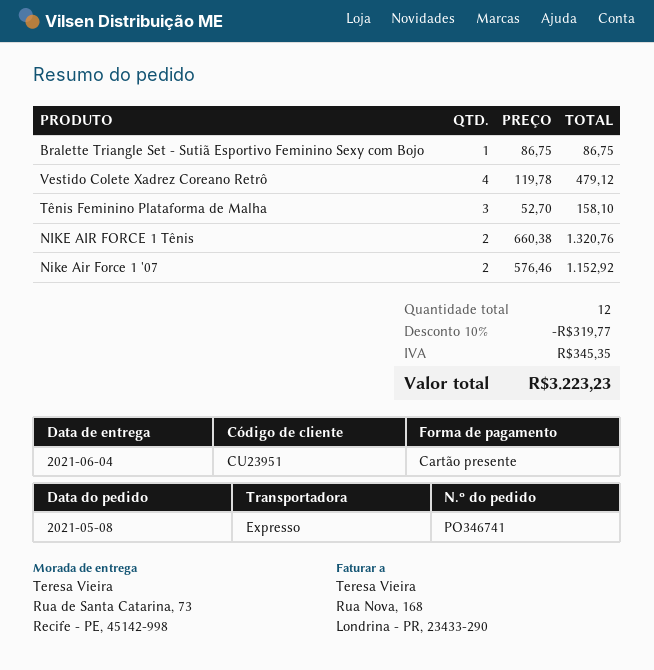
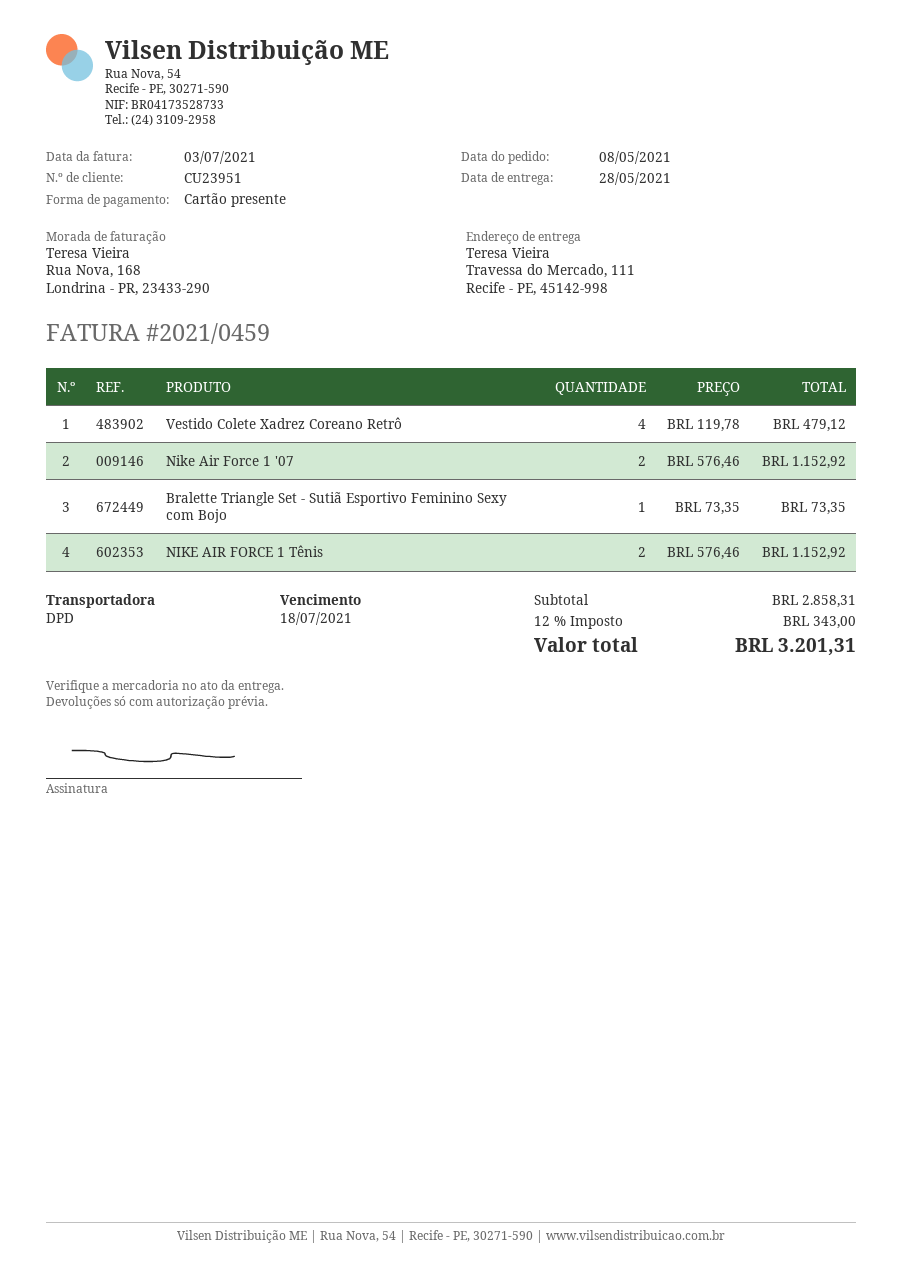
delivery date: 2021-06-04 -> 2021-05-28
shipping method: express -> DPD
ship to: Rua de Santa Catarina, 73, Recife - PE, 45142-998 -> Travessa do Mercado, 111, Recife - PE, 45142-998
Bralette Triangle Set - Sutiã Esportivo Feminino Sexy com Bojo: 1 x 86.75 = 86.75 -> 1 x 73.35 = 73.35
Tênis Feminino Plataforma de Malha: 3 x 52.70 = 158.10 -> none
NIKE AIR FORCE 1 Tênis: 2 x 660.38 = 1320.76 -> 2 x 576.46 = 1152.92
discount: 10% = 319.77 -> none
tax: 345.35 -> 343.00
total: 3223.23 -> 3201.31

